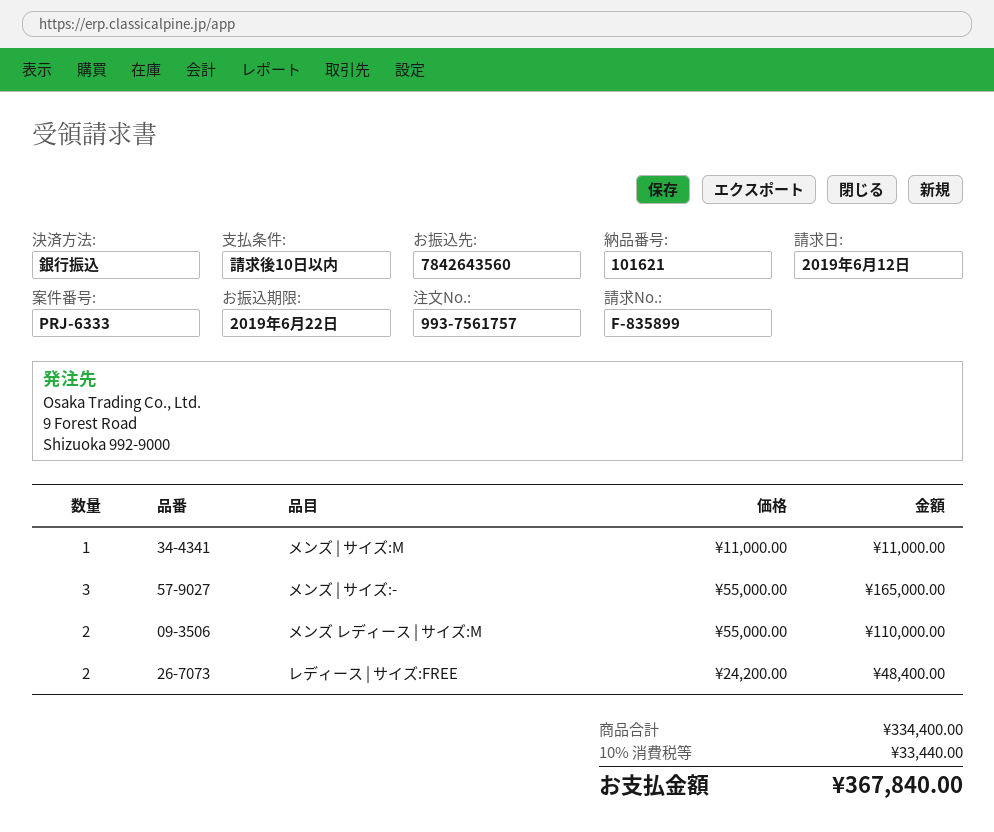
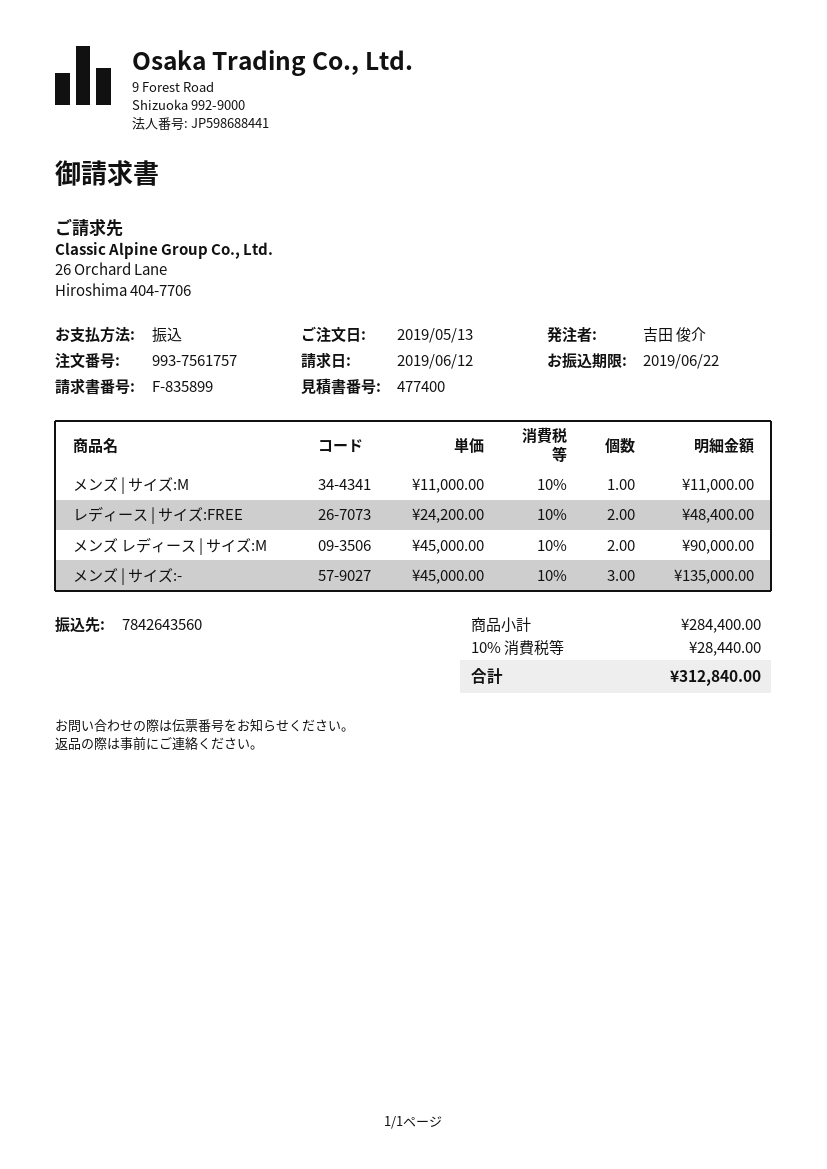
メンズ | サイズ:-: 3 x 55000.00 = 165000.00 -> 3 x 45000.00 = 135000.00
メンズ レディース | サイズ:M: 2 x 55000.00 = 110000.00 -> 2 x 45000.00 = 90000.00
subtotal: 334400.00 -> 284400.00
tax: 10% = 33440.00 -> 10% = 28440.00
total: 367840.00 -> 312840.00

